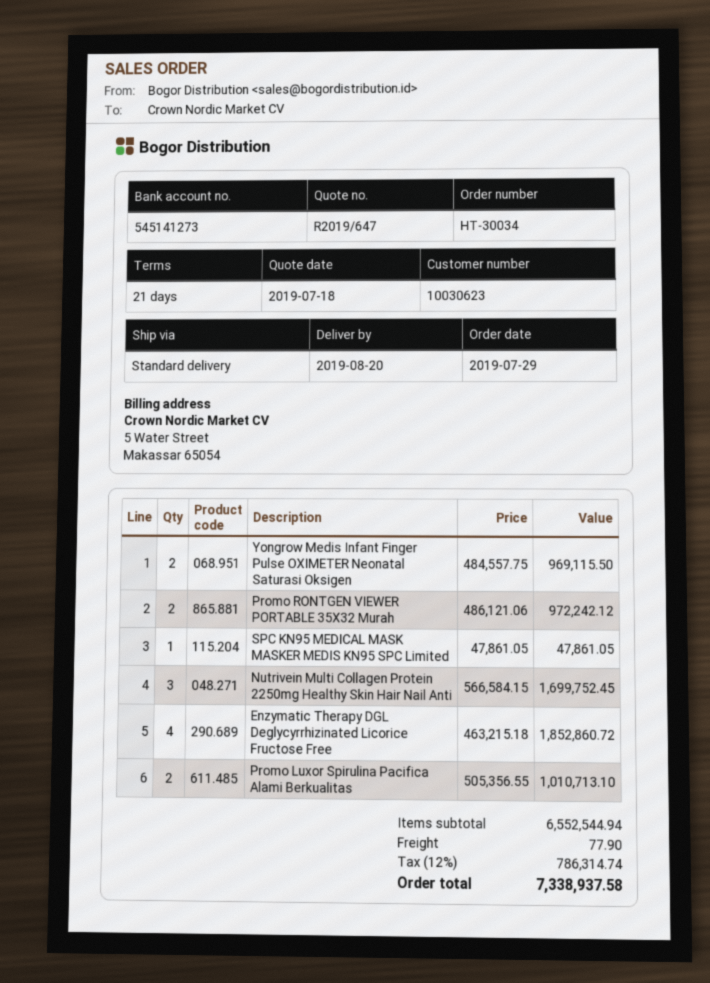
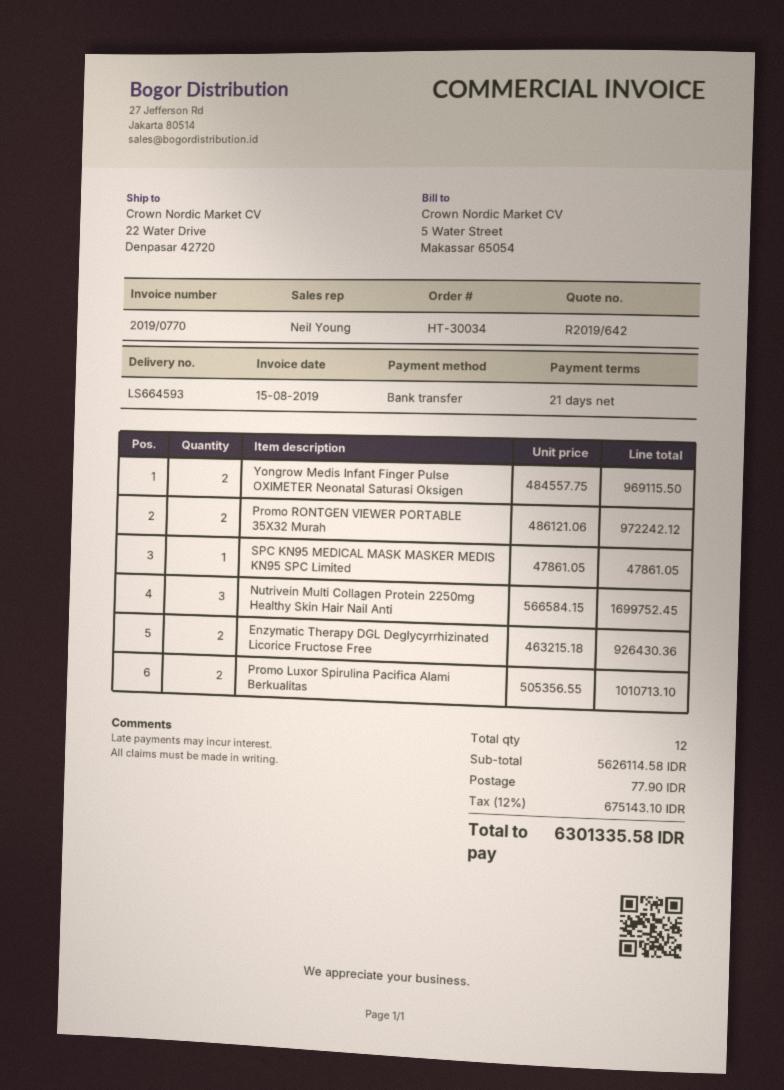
quote number: R2019/647 -> R2019/642
Enzymatic Therapy DGL Deglycyrrhizinated Licorice Fructose Free: 4 x 463215.18 = 1852860.72 -> 2 x 463215.18 = 926430.36
subtotal: 6552544.94 -> 5626114.58
tax: 12% = 786314.74 -> 12% = 675143.10
total: 7338937.58 -> 6301335.58

